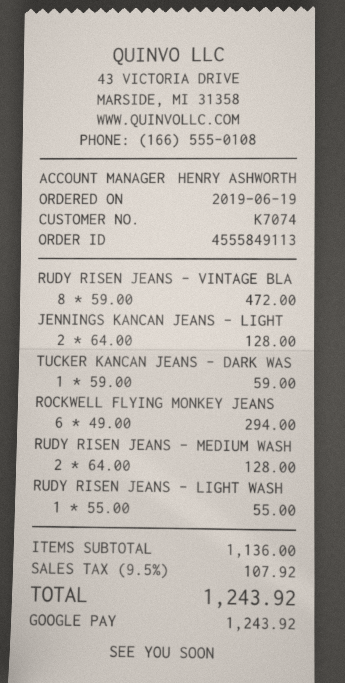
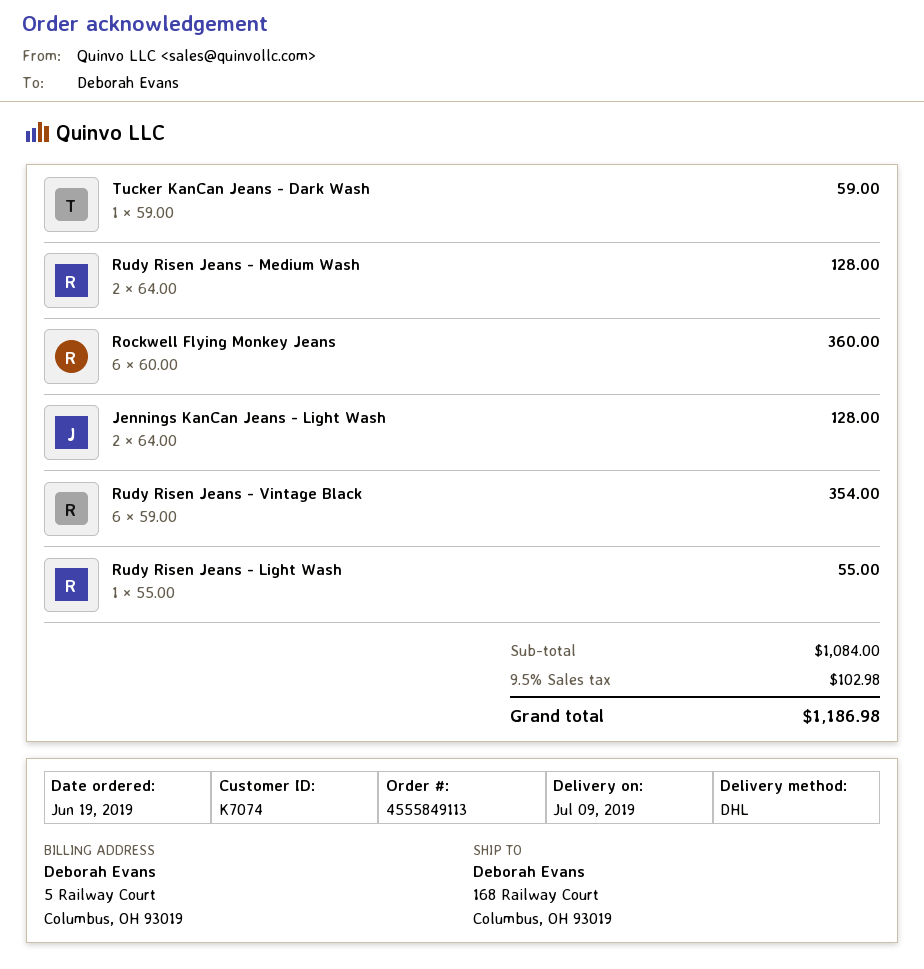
RUDY RISEN JEANS - VINTAGE BLA: 8 x 59.00 = 472.00 -> 6 x 59.00 = 354.00
ROCKWELL FLYING MONKEY JEANS: 6 x 49.00 = 294.00 -> 6 x 60.00 = 360.00
subtotal: 1136.00 -> 1084.00
tax: 9.5% = 107.92 -> 9.5% = 102.98
total: 1243.92 -> 1186.98

